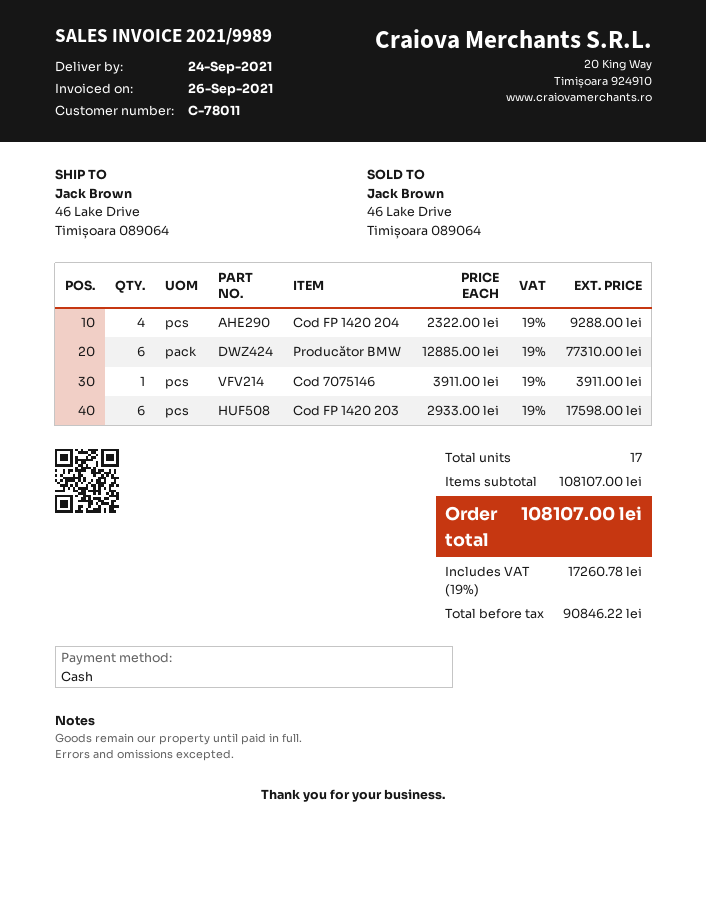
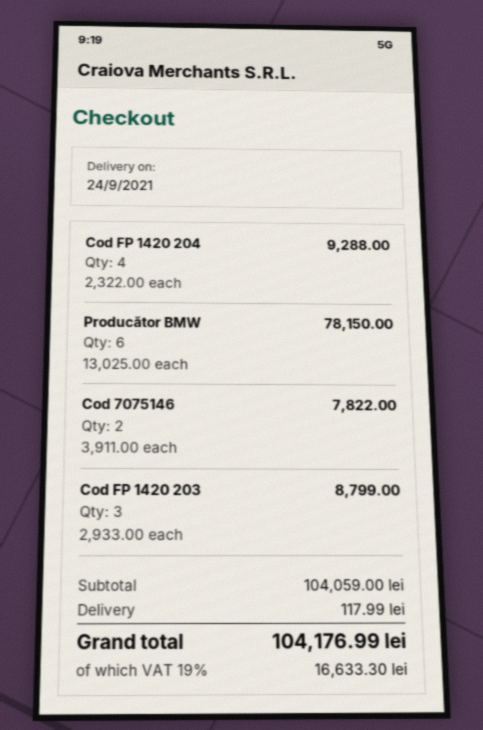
Producător BMW: 6 x 12885.00 = 77310.00 -> 6 x 13025.00 = 78150.00
Cod 7075146: 1 x 3911.00 = 3911.00 -> 2 x 3911.00 = 7822.00
Cod FP 1420 203: 6 x 2933.00 = 17598.00 -> 3 x 2933.00 = 8799.00
subtotal: 108107.00 -> 104059.00
shipping: none -> 117.99
tax: 19% = 17260.78 -> 19% = 16633.30
total: 108107.00 -> 104176.99

